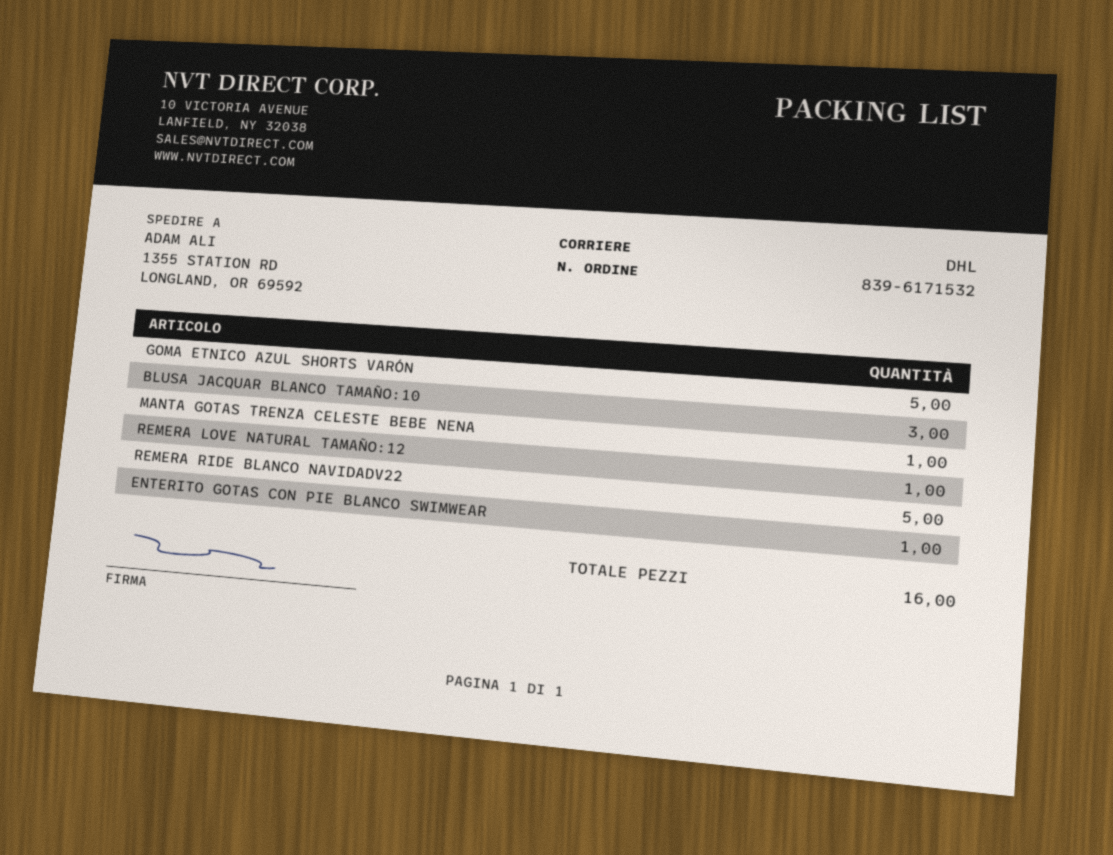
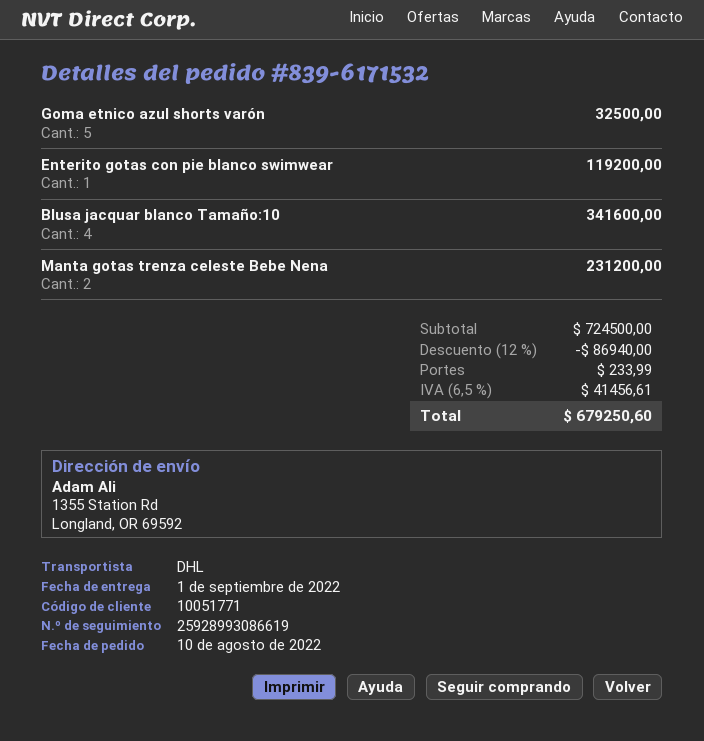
BLUSA JACQUAR BLANCO TAMAÑO:10: 3 -> 4
MANTA GOTAS TRENZA CELESTE BEBE NENA: 1 -> 2
REMERA LOVE NATURAL TAMAÑO:12: 1 -> none
REMERA RIDE BLANCO NAVIDADV22: 5 -> none

